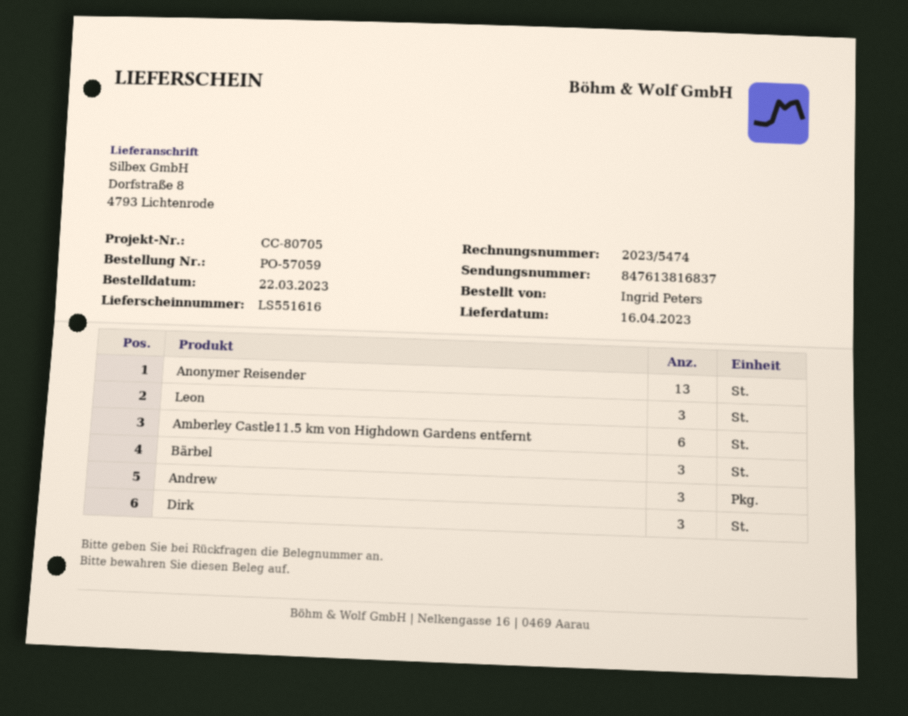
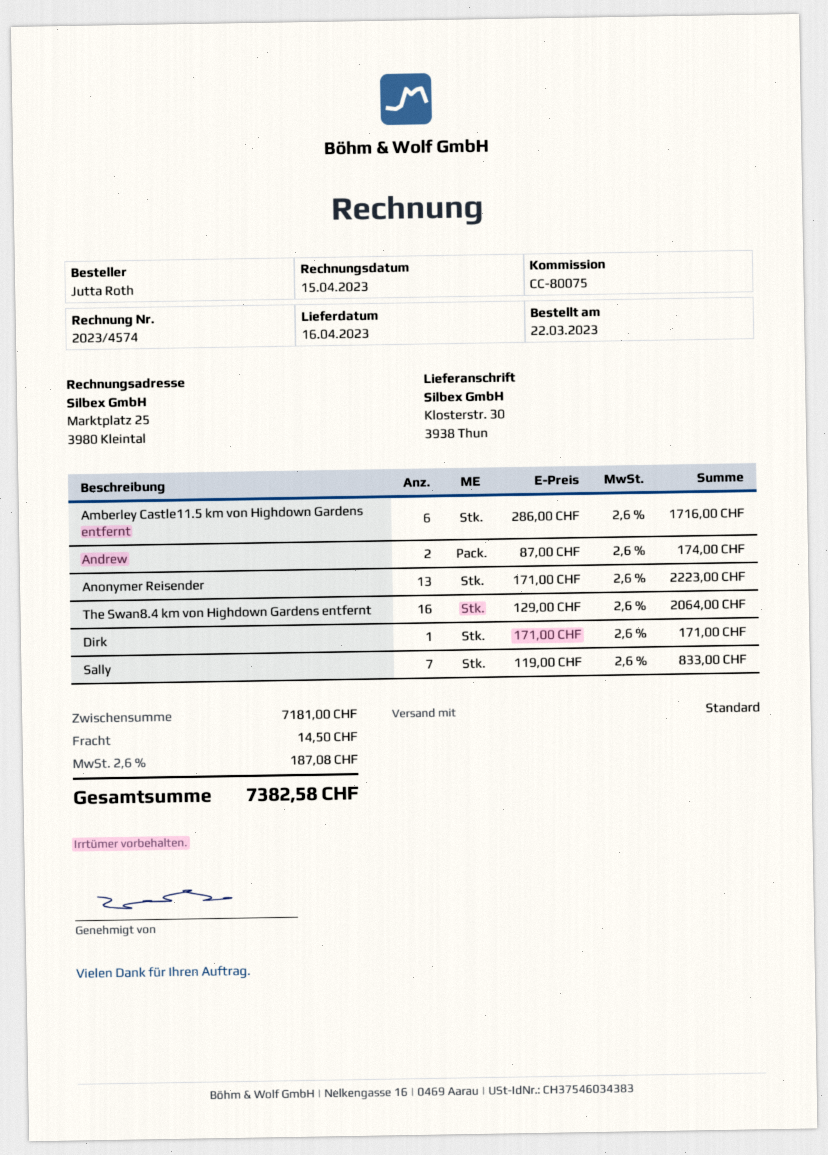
invoice number: 2023/5474 -> 2023/4574
reference: CC-80705 -> CC-80075
ordered by: Ingrid Peters -> Jutta Roth
ship to: Dorfstraße 8, 4793 Lichtenrode -> Klosterstr. 30, 3938 Thun
Leon: 3 -> none
Bärbel: 3 -> none
Andrew: 3 -> 2
Dirk: 3 -> 1
The Swan8.4 km von Highdown Gardens entfernt: none -> 16
Sally: none -> 7

